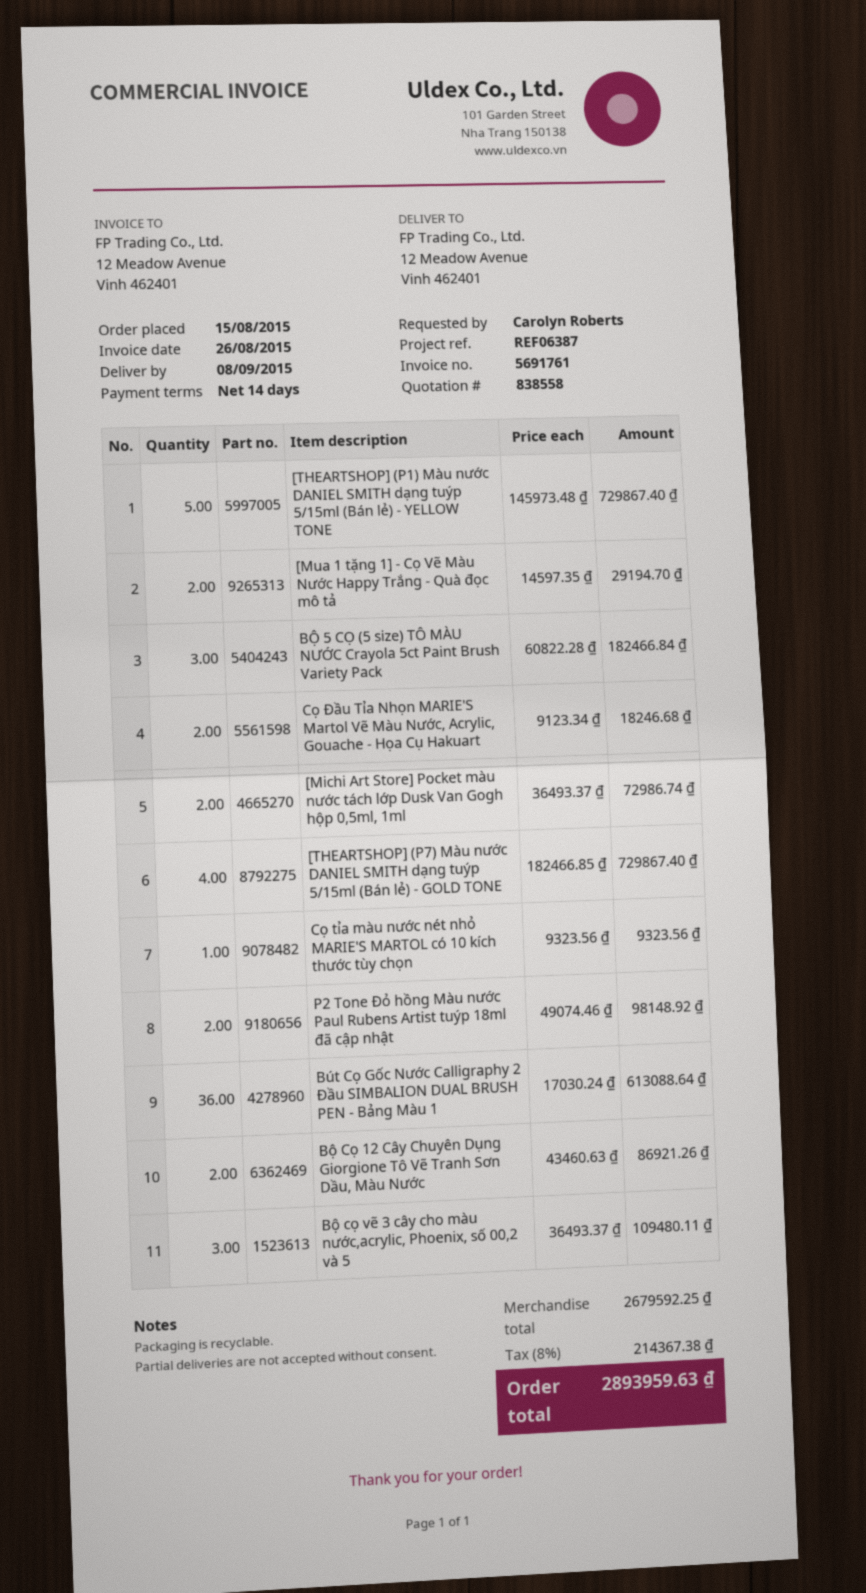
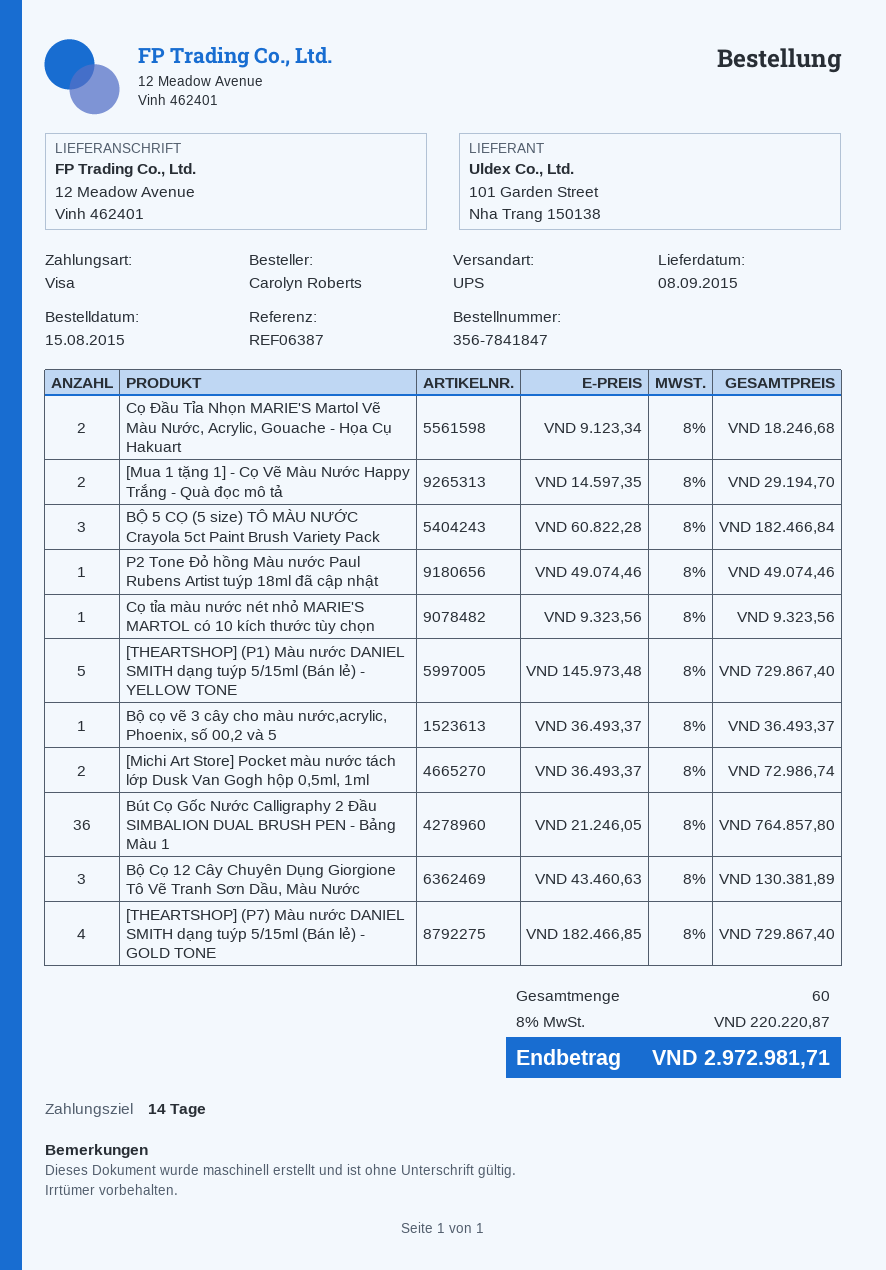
P2 Tone Đỏ hồng Màu nước Paul Rubens Artist tuýp 18ml đã cập nhật: 2 x 49074.46 = 98148.92 -> 1 x 49074.46 = 49074.46
Bút Cọ Gốc Nước Calligraphy 2 Đầu SIMBALION DUAL BRUSH PEN - Bảng Màu 1: 36 x 17030.24 = 613088.64 -> 36 x 21246.05 = 764857.80
Bộ Cọ 12 Cây Chuyên Dụng Giorgione Tô Vẽ Tranh Sơn Dầu, Màu Nước: 2 x 43460.63 = 86921.26 -> 3 x 43460.63 = 130381.89
Bộ cọ vẽ 3 cây cho màu nước,acrylic, Phoenix, số 00,2 và 5: 3 x 36493.37 = 109480.11 -> 1 x 36493.37 = 36493.37
tax: 8% = 214367.38 -> 8% = 220220.87
total: 2893959.63 -> 2972981.71

